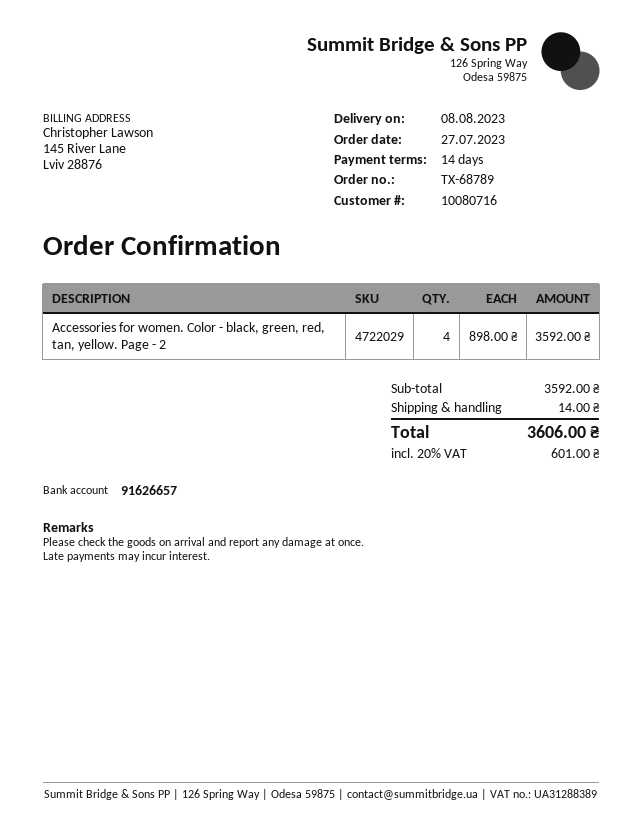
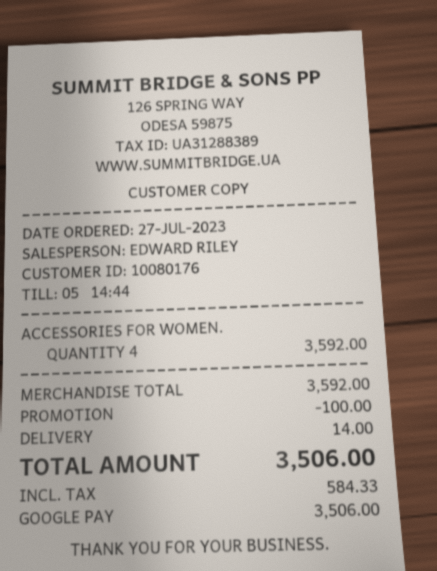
customer number: 10080716 -> 10080176
discount: none -> 100.00
tax: 601.00 -> 584.33
total: 3606.00 -> 3506.00

